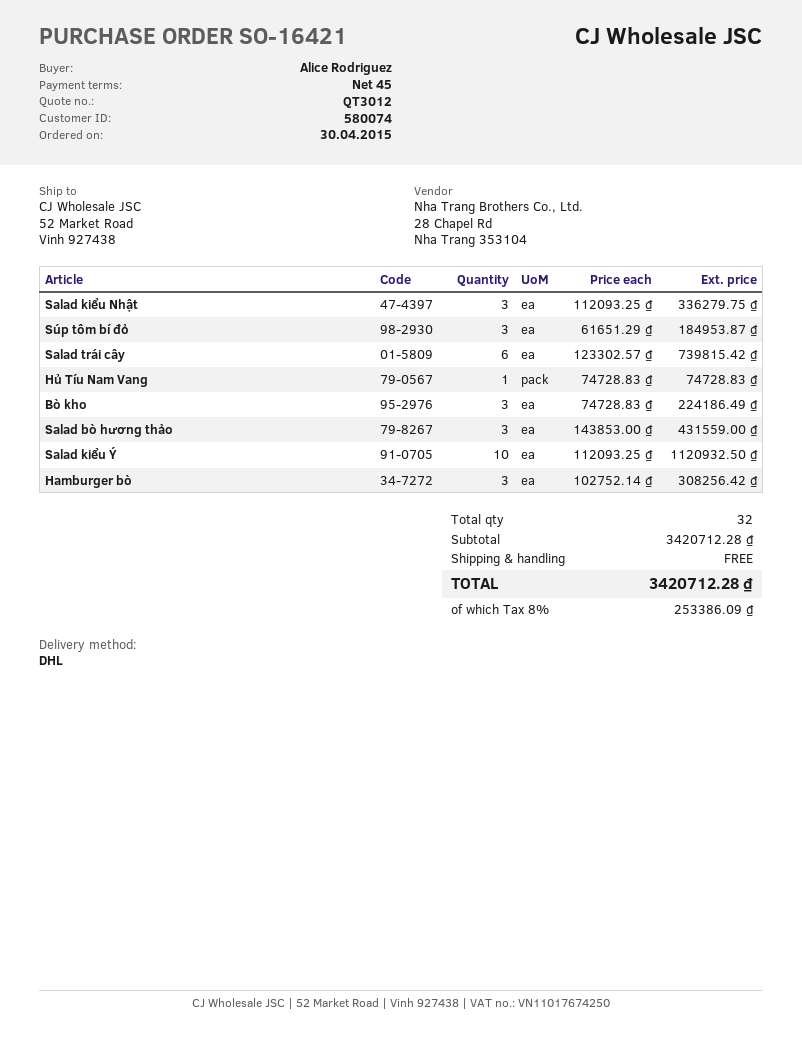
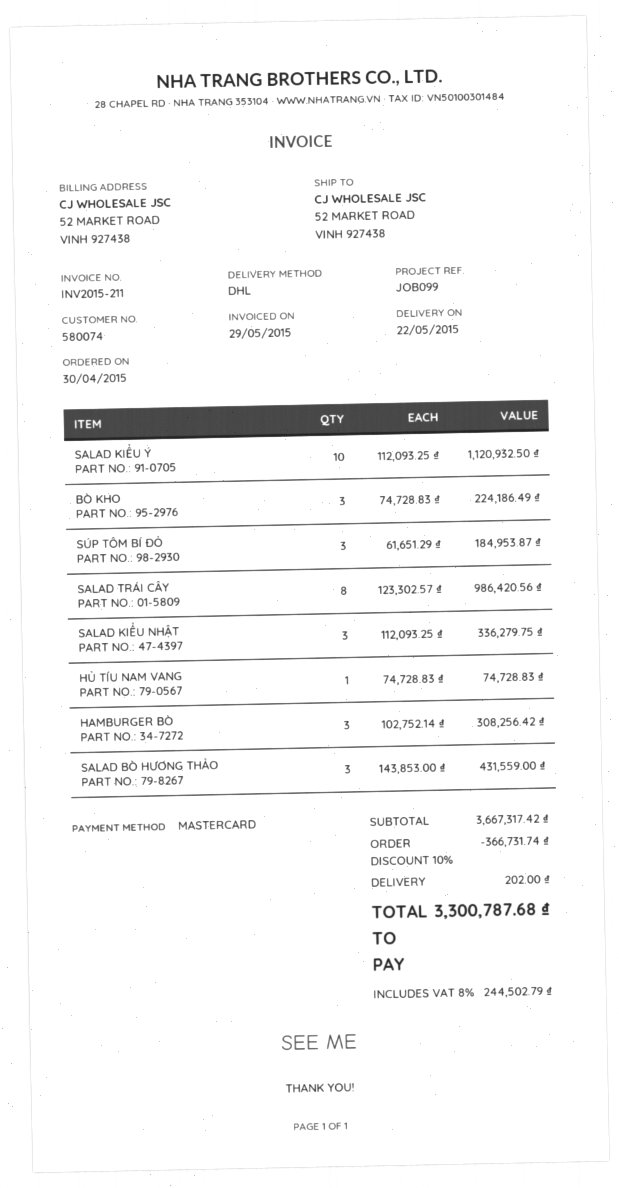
Salad trái cây: 6 x 123302.57 = 739815.42 -> 8 x 123302.57 = 986420.56
subtotal: 3420712.28 -> 3667317.42
discount: none -> 10% = 366731.74
shipping: 0.00 -> 202.00
tax: 8% = 253386.09 -> 8% = 244502.79
total: 3420712.28 -> 3300787.68

